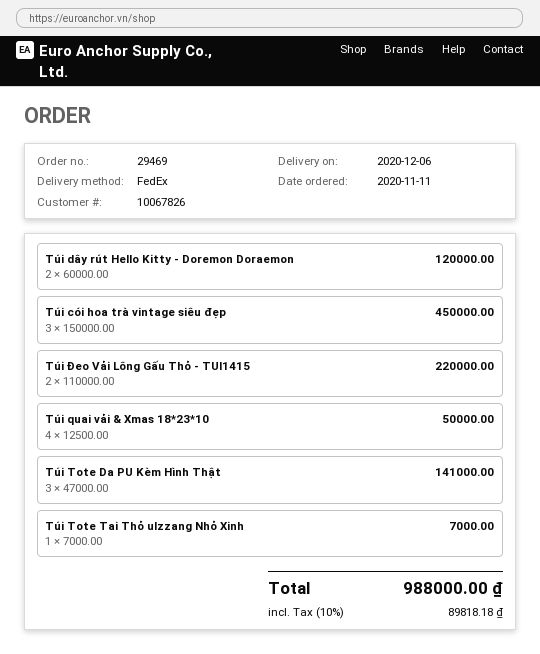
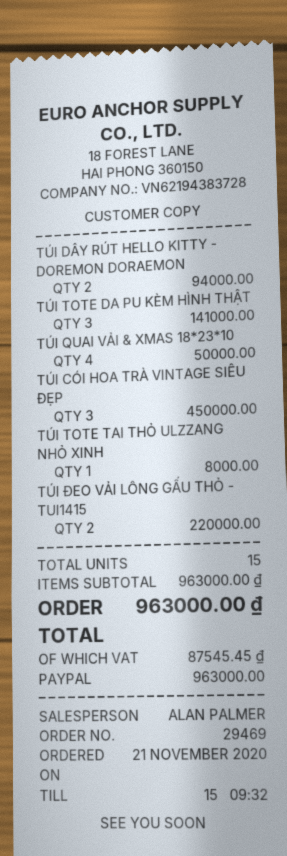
order date: 2020-11-11 -> 2020-11-21
Túi dây rút Hello Kitty - Doremon Doraemon: 2 for 120000.00 -> 2 for 94000.00
Túi Tote Tai Thỏ ulzzang Nhỏ Xinh: 1 for 7000.00 -> 1 for 8000.00
tax: 89818.18 -> 87545.45
total: 988000.00 -> 963000.00

